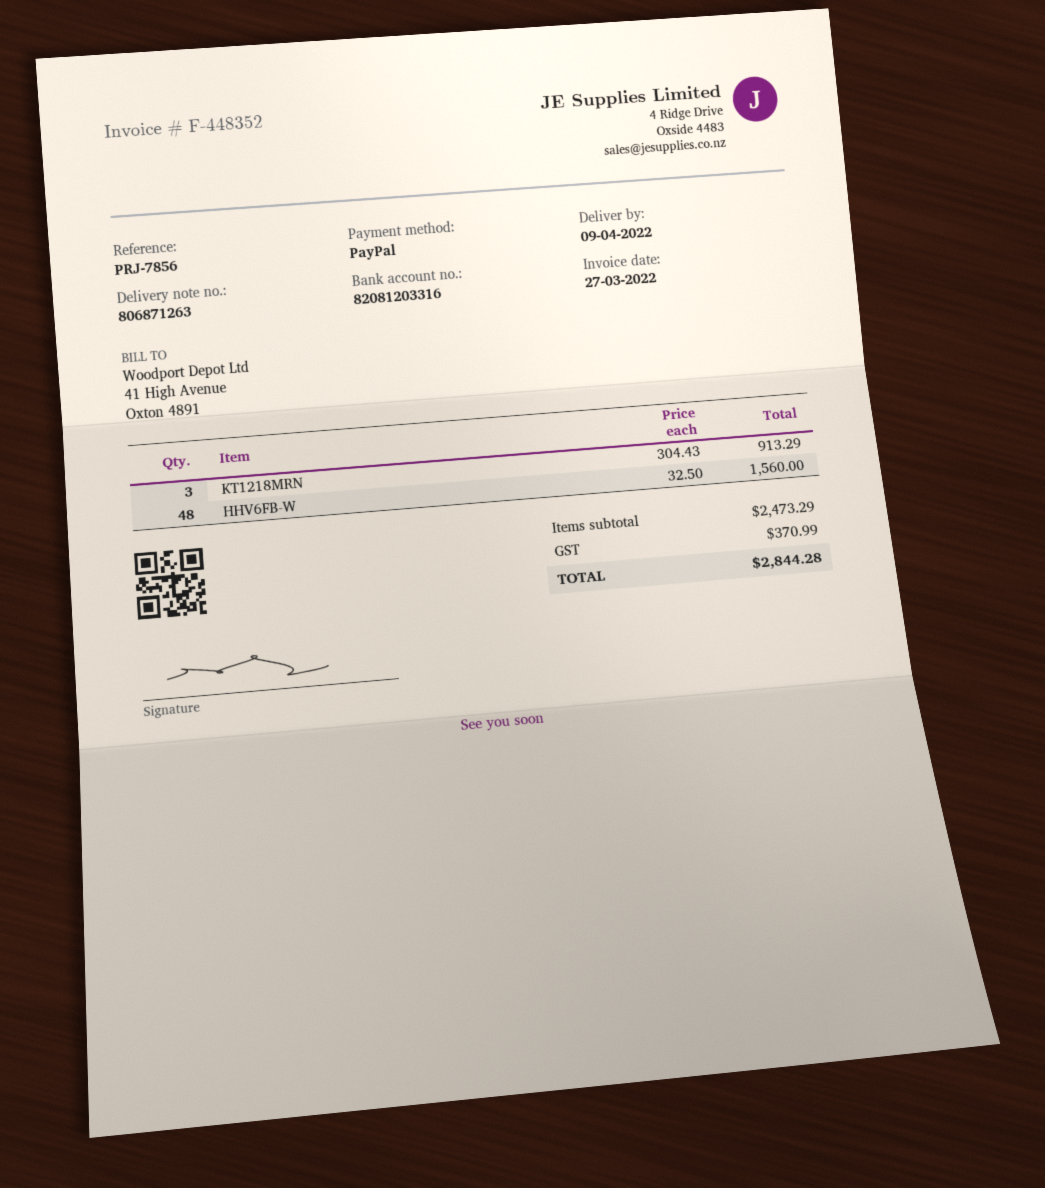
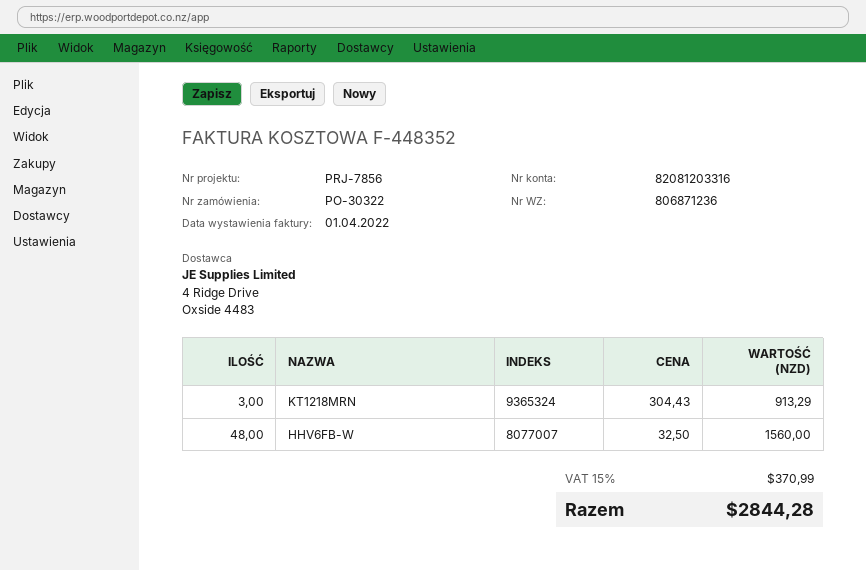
delivery note number: 806871263 -> 806871236
invoice date: 2022-03-27 -> 2022-04-01

